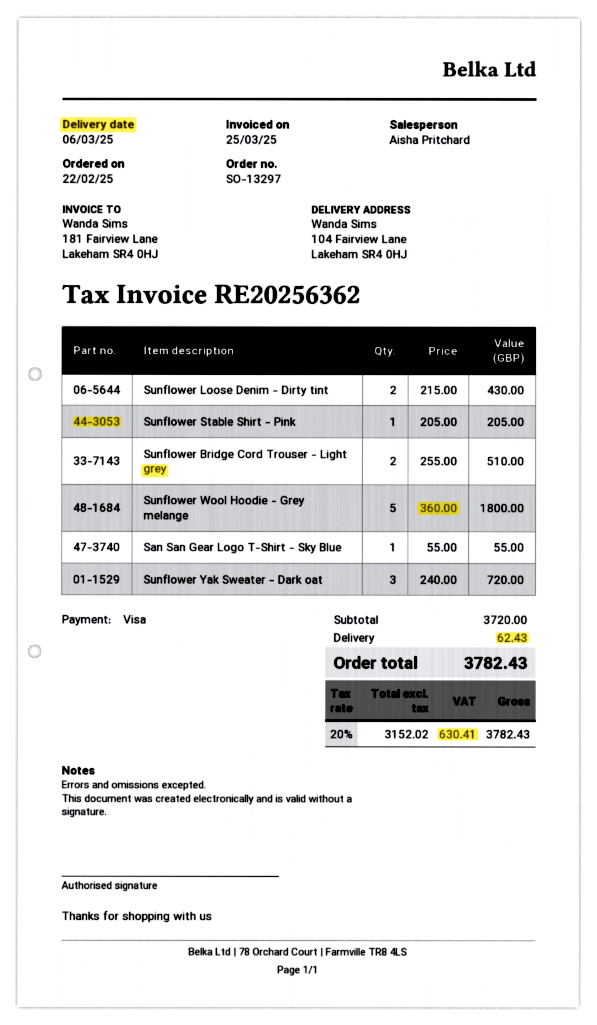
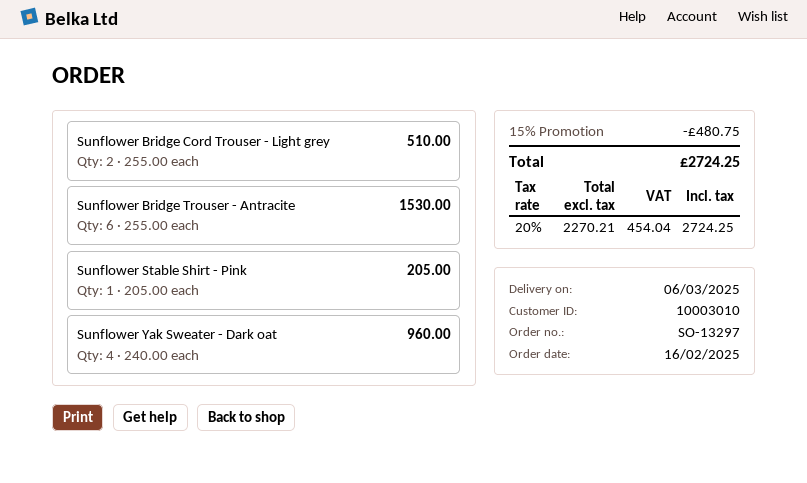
order date: 2025-02-22 -> 2025-02-16
Sunflower Loose Denim - Dirty tint: 2 x 215.00 = 430.00 -> none
Sunflower Wool Hoodie - Grey melange: 5 x 360.00 = 1800.00 -> none
San San Gear Logo T-Shirt - Sky Blue: 1 x 55.00 = 55.00 -> none
Sunflower Yak Sweater - Dark oat: 3 x 240.00 = 720.00 -> 4 x 240.00 = 960.00
Sunflower Bridge Trouser - Antracite: none -> 6 x 255.00 = 1530.00
discount: none -> 15% = 480.75
shipping: 62.43 -> none
net: 3152.02 -> 2270.21
tax: 20% = 630.41 -> 20% = 454.04
total: 3782.43 -> 2724.25

